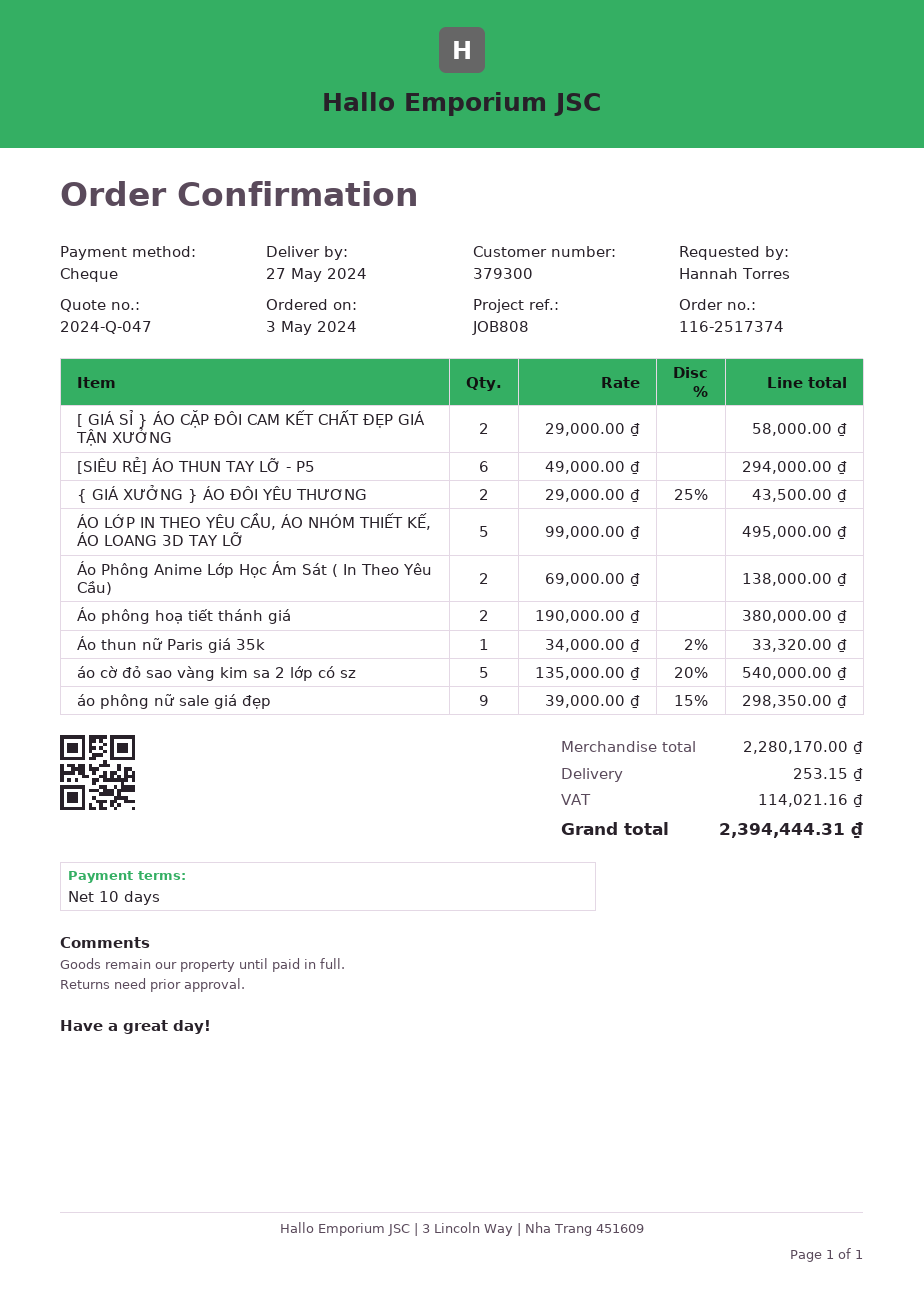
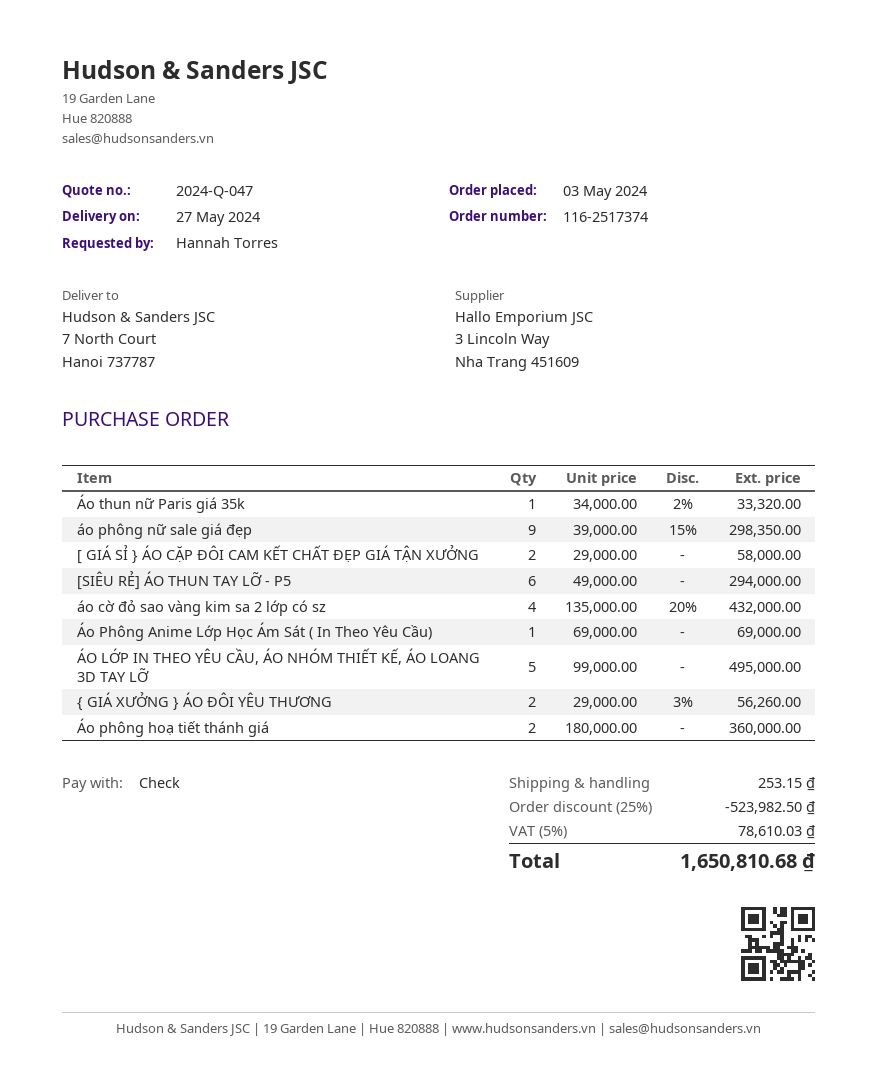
{ GIÁ XƯỞNG } ÁO ĐÔI YÊU THƯƠNG: 2 x 29000.00 - 25% = 43500.00 -> 2 x 29000.00 - 3% = 56260.00
Áo Phông Anime Lớp Học Ám Sát ( In Theo Yêu Cầu): 2 x 69000.00 = 138000.00 -> 1 x 69000.00 = 69000.00
Áo phông hoạ tiết thánh giá: 2 x 190000.00 = 380000.00 -> 2 x 180000.00 = 360000.00
áo cờ đỏ sao vàng kim sa 2 lớp có sz: 5 x 135000.00 - 20% = 540000.00 -> 4 x 135000.00 - 20% = 432000.00
discount: none -> 25% = 523982.50
tax: 114021.16 -> 78610.03
total: 2394444.31 -> 1650810.68

